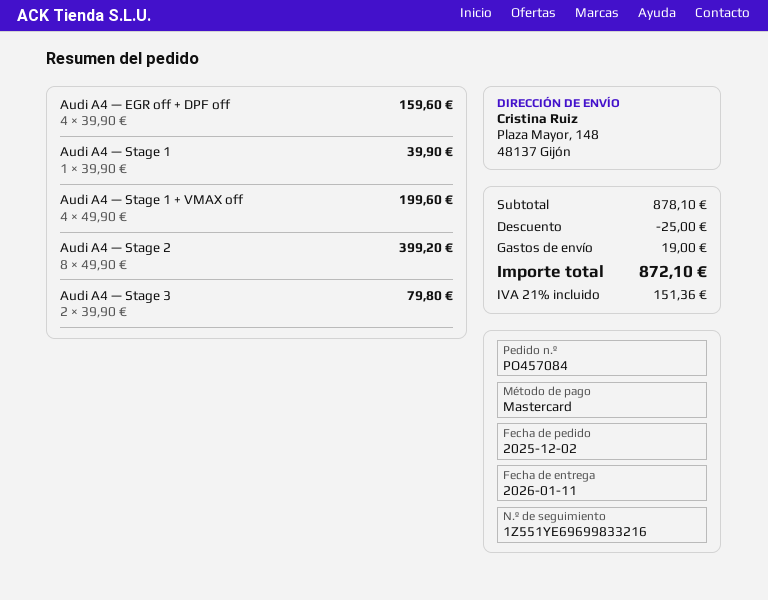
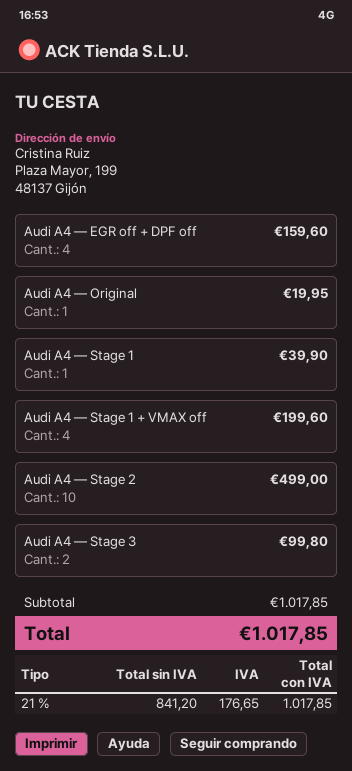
ship to: Plaza Mayor, 148, 48137 Gijón -> Plaza Mayor, 199, 48137 Gijón
Audi A4 — Stage 2: 8 for 399.20 -> 10 for 499.00
Audi A4 — Stage 3: 2 for 79.80 -> 2 for 99.80
Audi A4 — Original: none -> 1 for 19.95
subtotal: 878.10 -> 1017.85
discount: 25.00 -> none
shipping: 19.00 -> none
tax: 21% = 151.36 -> 21% = 176.65
total: 872.10 -> 1017.85

